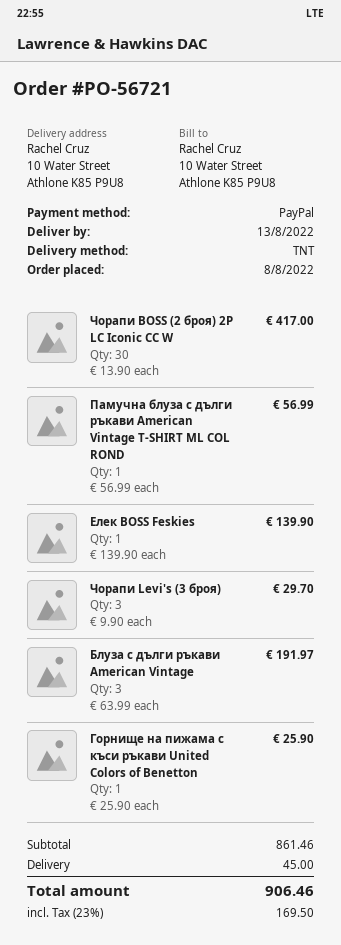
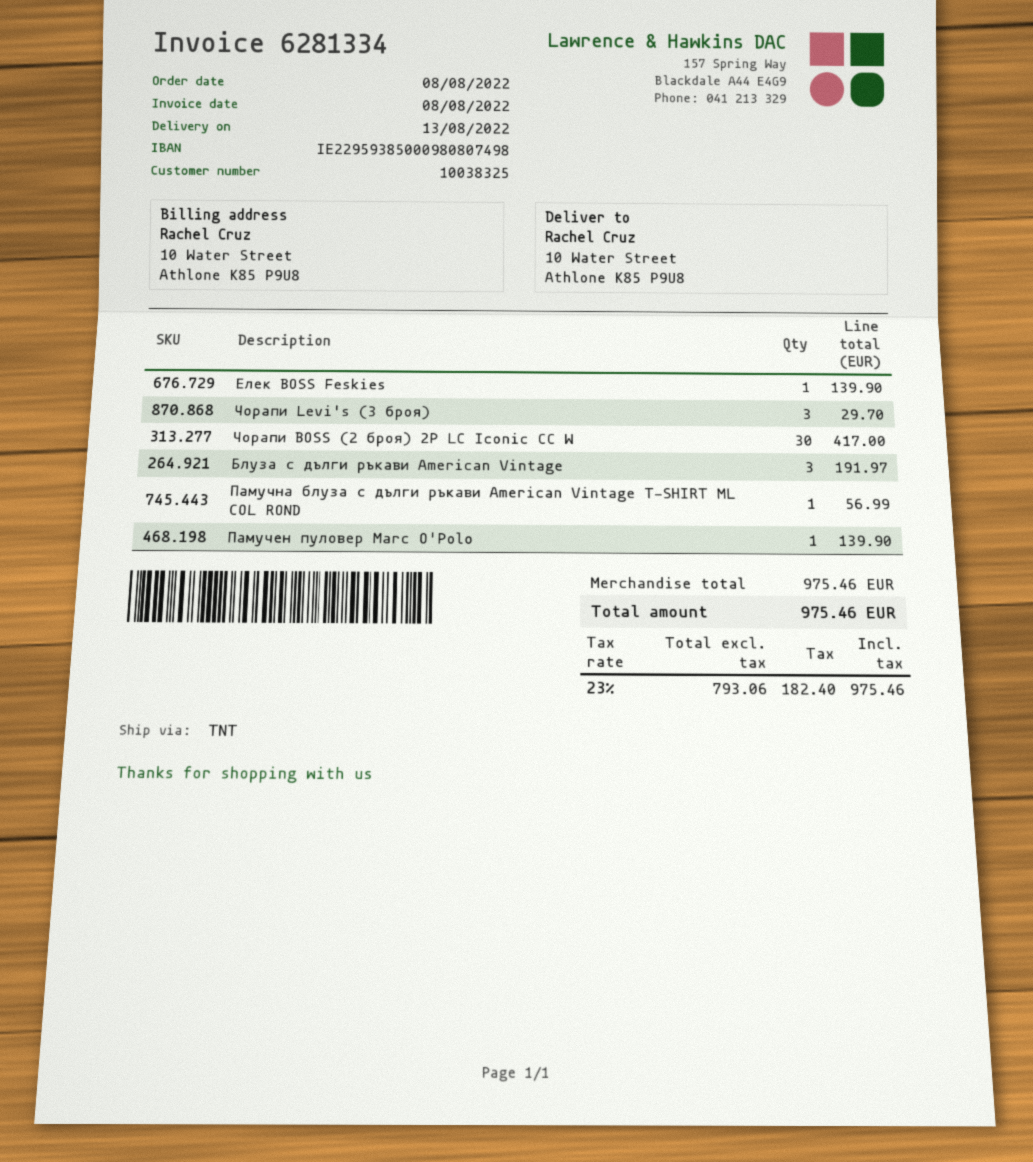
Горнище на пижама с къси ръкави United Colors of Benetton: 1 for 25.90 -> none
Памучен пуловер Marc O'Polo: none -> 1 for 139.90
subtotal: 861.46 -> 975.46
shipping: 45.00 -> none
tax: 23% = 169.50 -> 23% = 182.40
total: 906.46 -> 975.46

